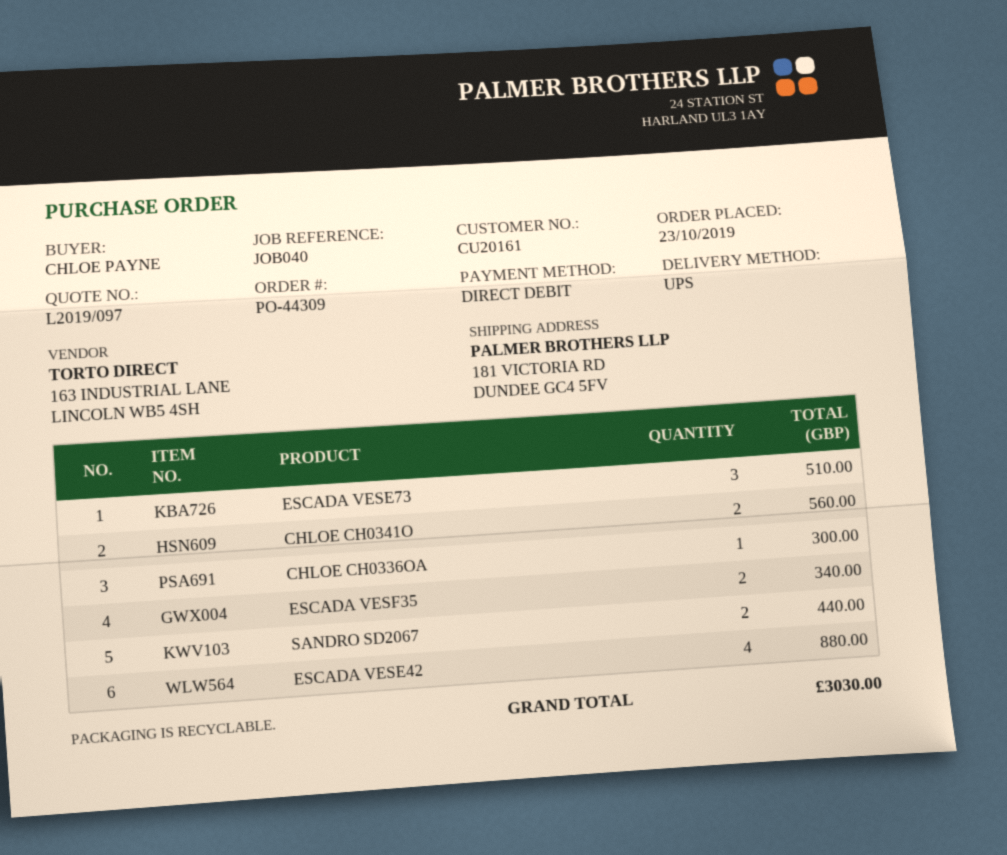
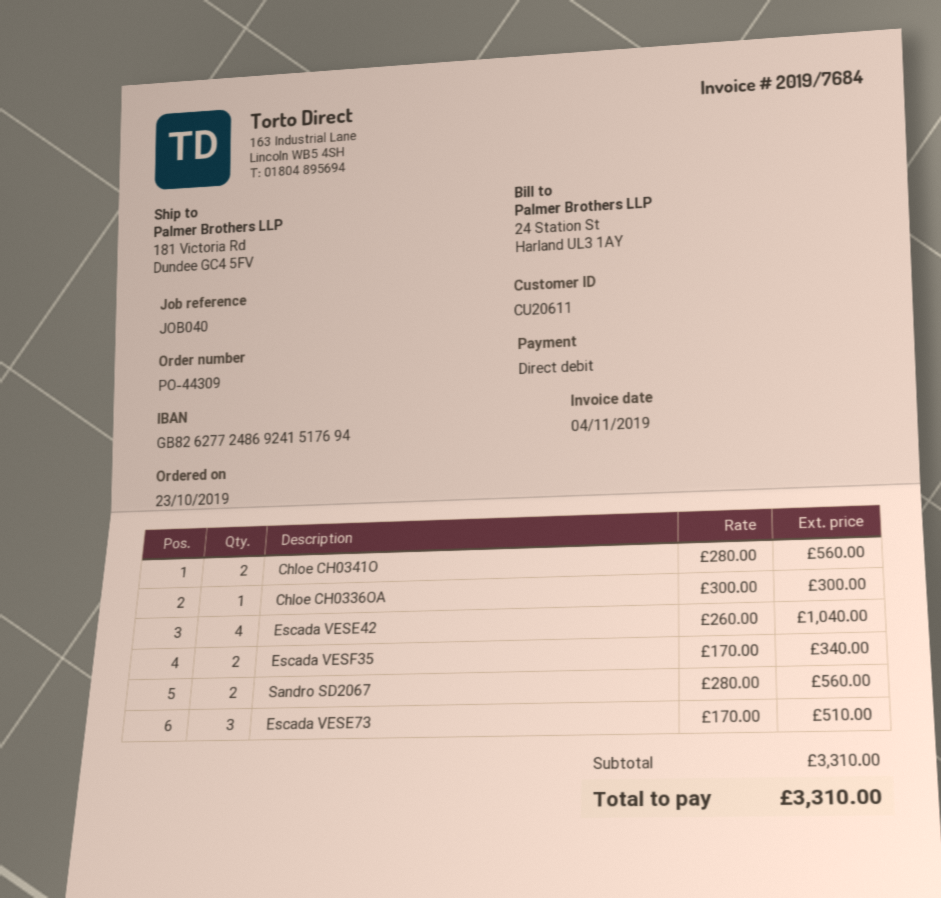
customer number: CU20161 -> CU20611
SANDRO SD2067: 2 for 440.00 -> 2 for 560.00
ESCADA VESE42: 4 for 880.00 -> 4 for 1040.00
total: 3030.00 -> 3310.00

